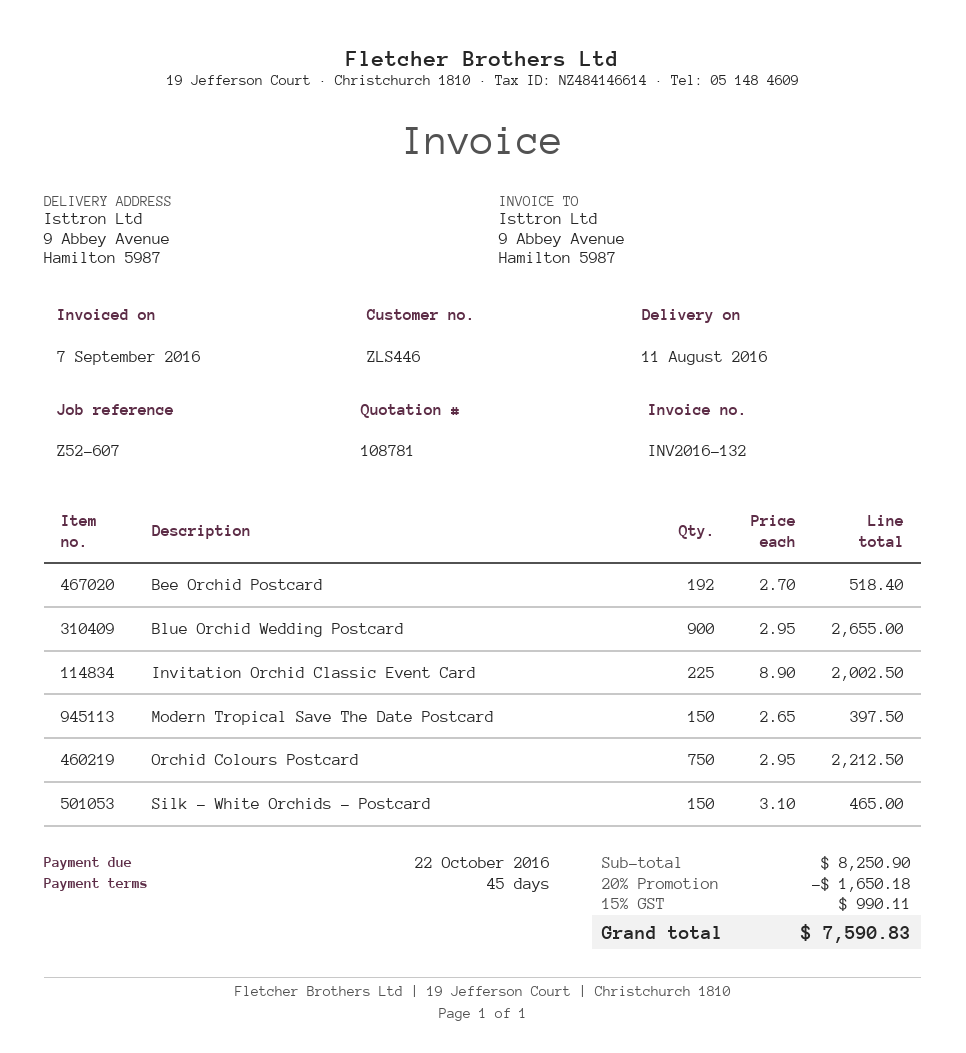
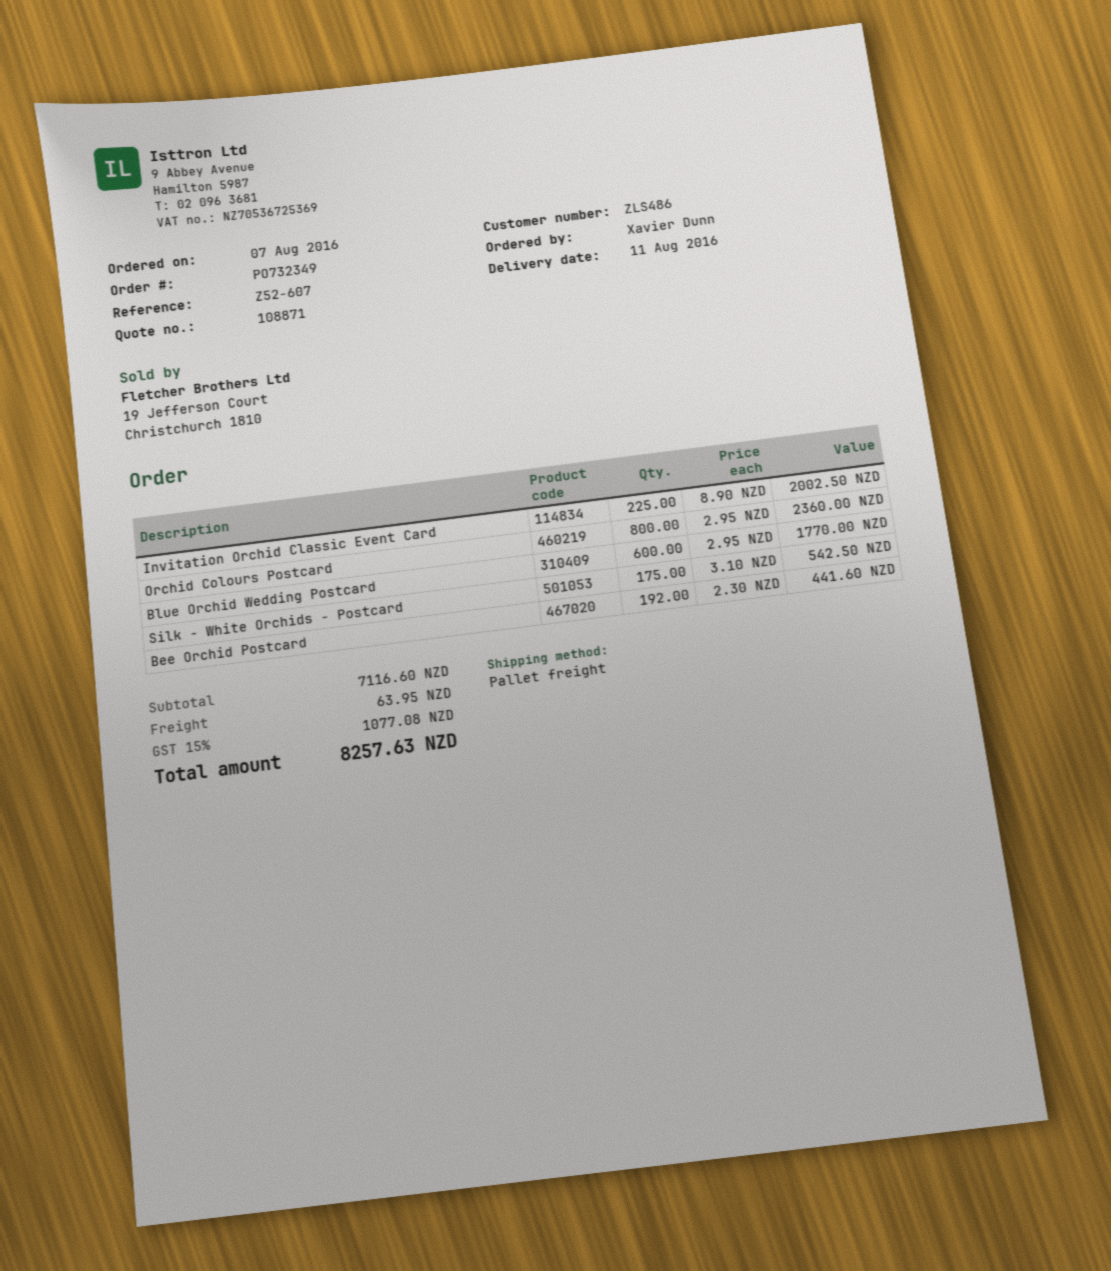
quote number: 108781 -> 108871
customer number: ZLS446 -> ZLS486
Bee Orchid Postcard: 192 x 2.70 = 518.40 -> 192 x 2.30 = 441.60
Blue Orchid Wedding Postcard: 900 x 2.95 = 2655.00 -> 600 x 2.95 = 1770.00
Modern Tropical Save The Date Postcard: 150 x 2.65 = 397.50 -> none
Orchid Colours Postcard: 750 x 2.95 = 2212.50 -> 800 x 2.95 = 2360.00
Silk - White Orchids - Postcard: 150 x 3.10 = 465.00 -> 175 x 3.10 = 542.50
subtotal: 8250.90 -> 7116.60
discount: 20% = 1650.18 -> none
shipping: none -> 63.95
tax: 15% = 990.11 -> 15% = 1077.08
total: 7590.83 -> 8257.63

